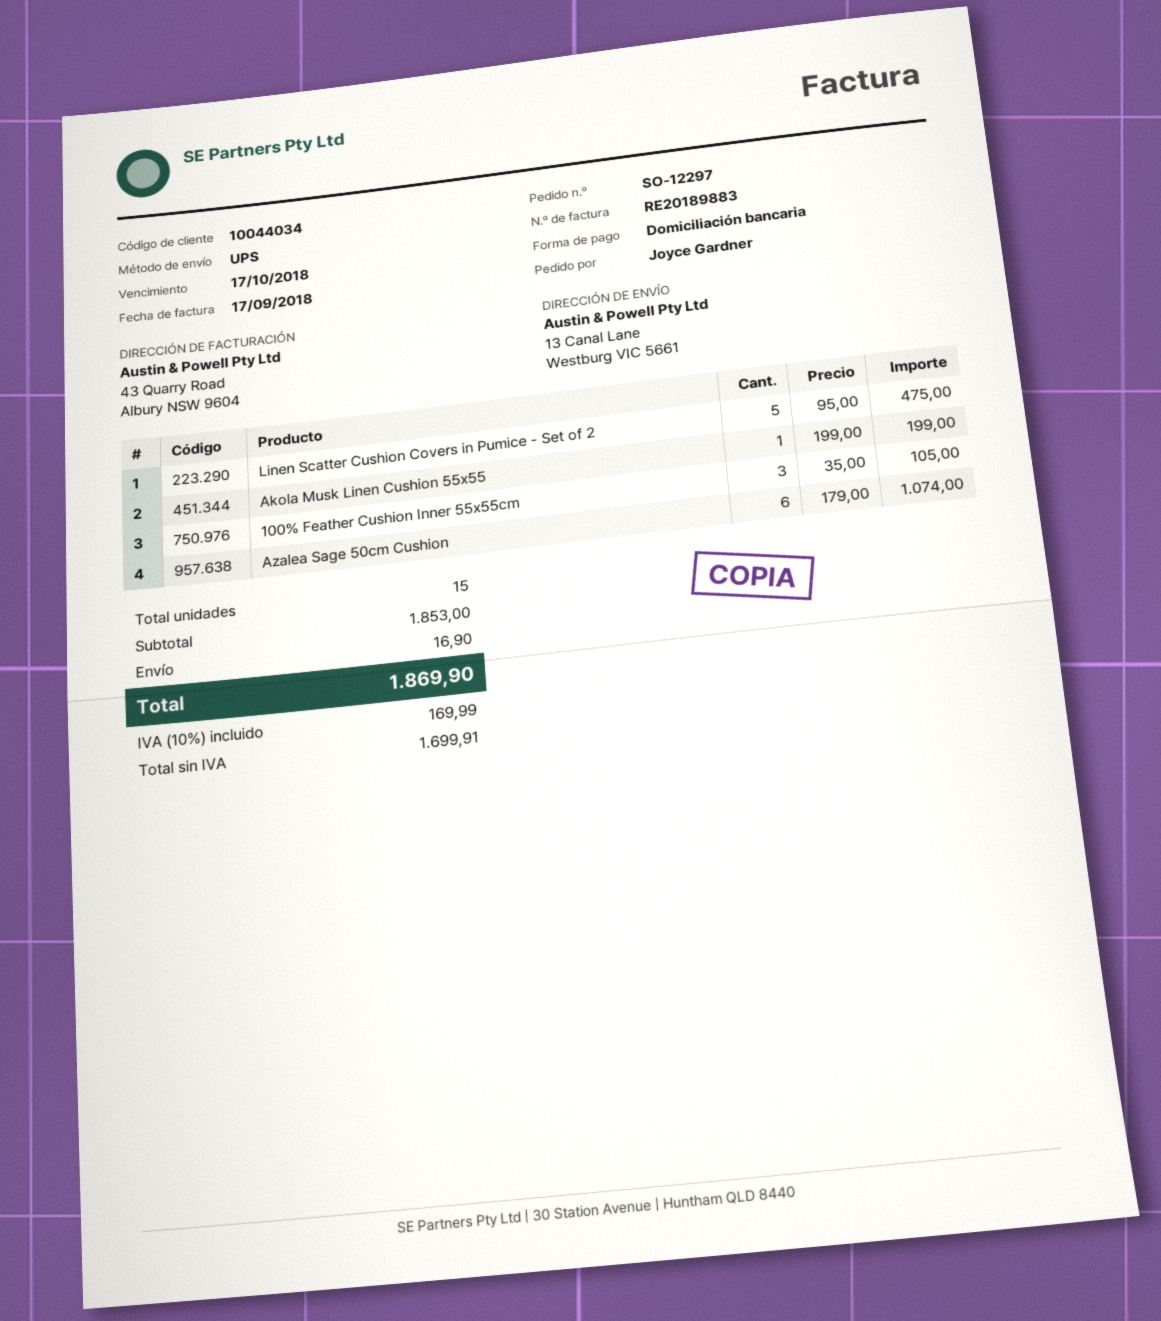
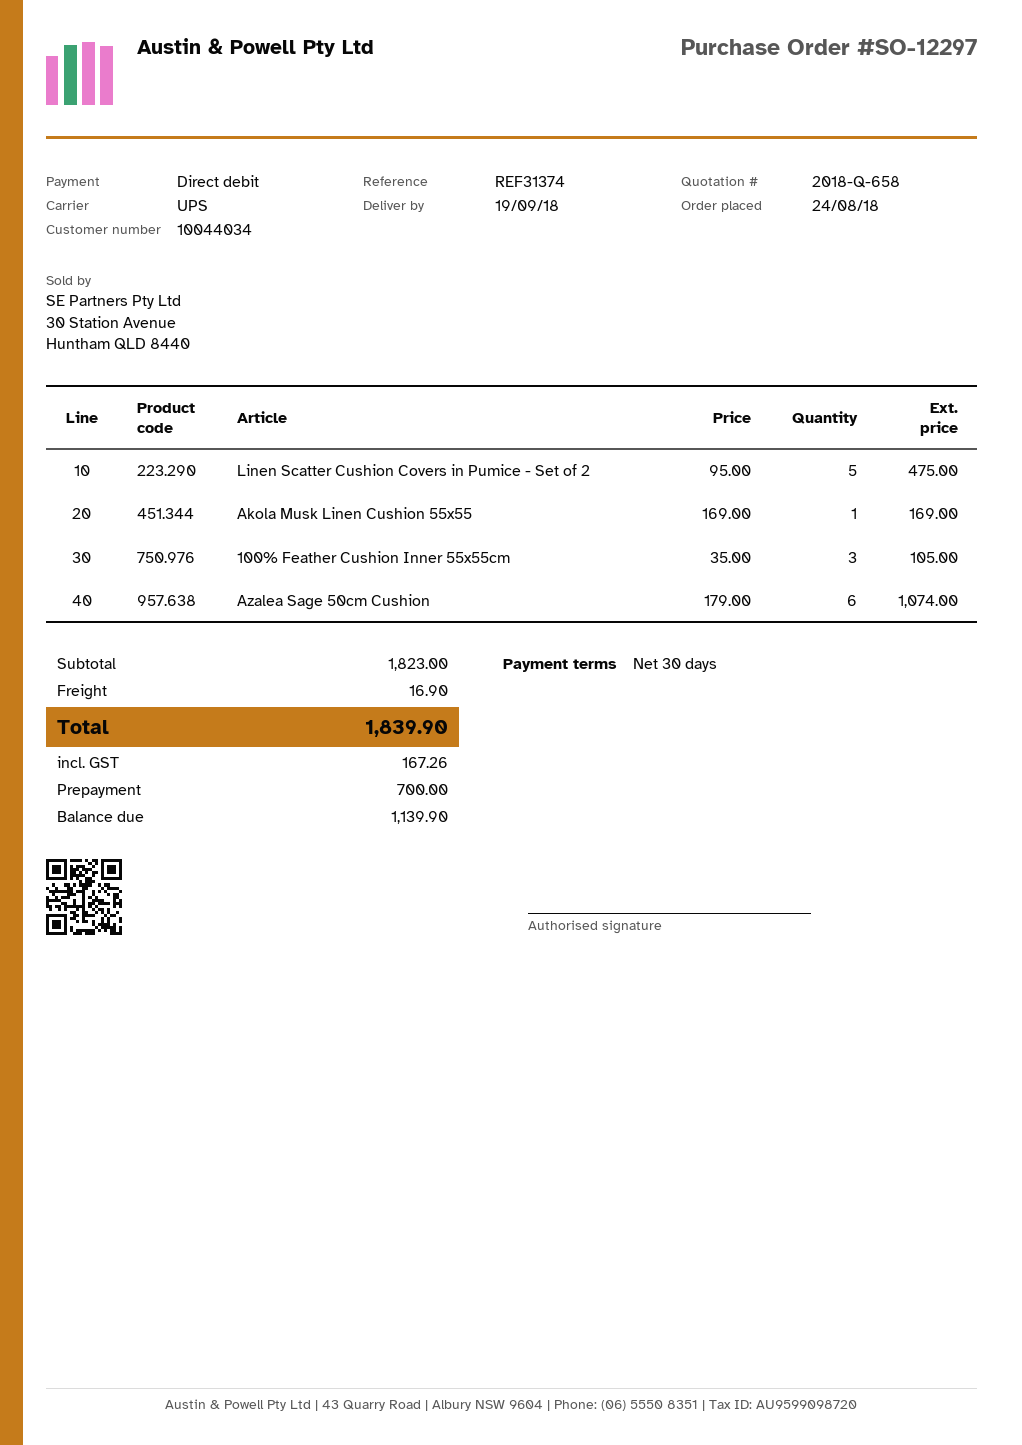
Akola Musk Linen Cushion 55x55: 1 x 199.00 = 199.00 -> 1 x 169.00 = 169.00
subtotal: 1853.00 -> 1823.00
tax: 169.99 -> 167.26
total: 1869.90 -> 1839.90

